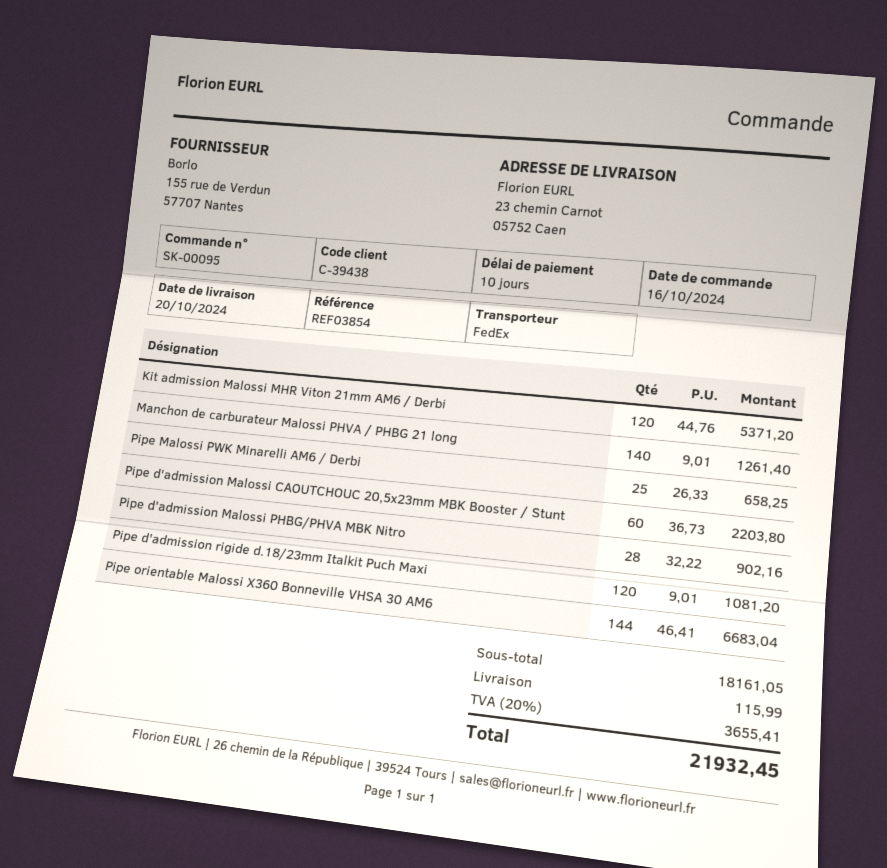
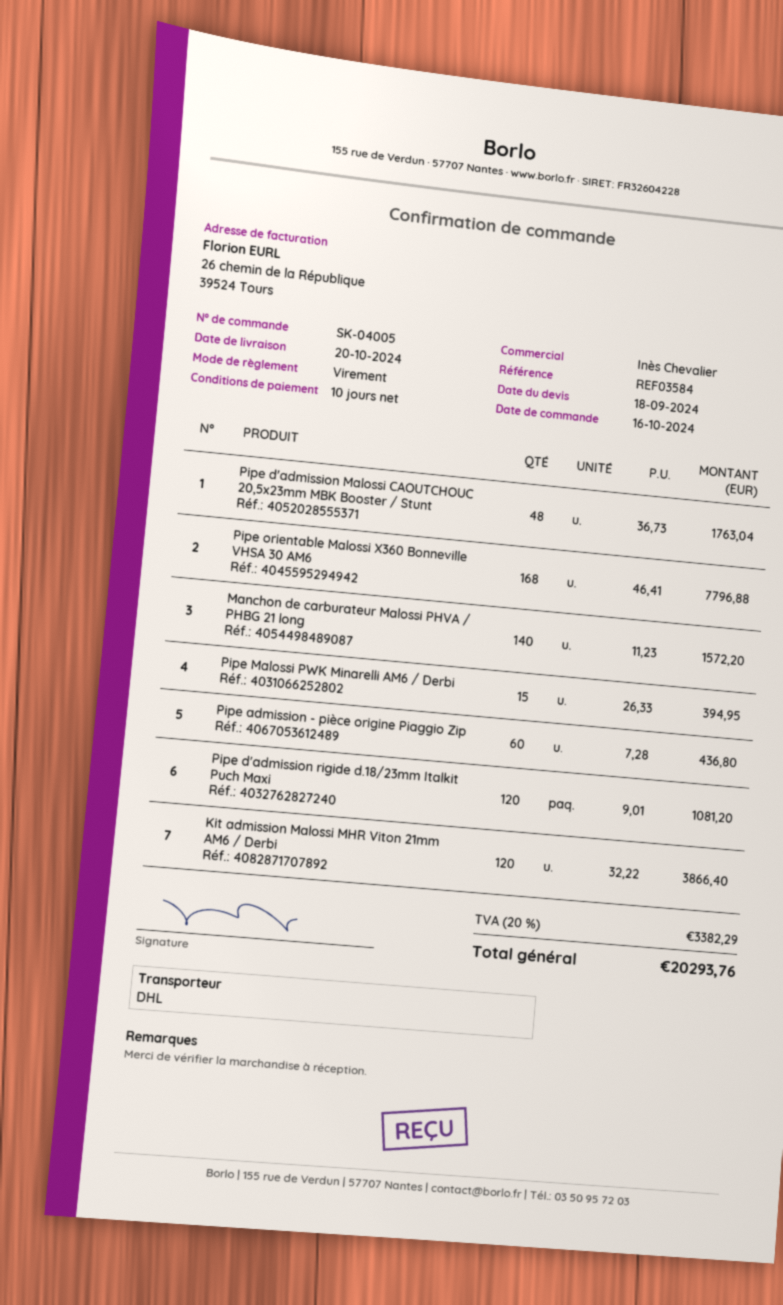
order number: SK-00095 -> SK-04005
reference: REF03854 -> REF03584
shipping method: FedEx -> DHL
Kit admission Malossi MHR Viton 21mm AM6 / Derbi: 120 x 44.76 = 5371.20 -> 120 x 32.22 = 3866.40
Manchon de carburateur Malossi PHVA / PHBG 21 long: 140 x 9.01 = 1261.40 -> 140 x 11.23 = 1572.20
Pipe Malossi PWK Minarelli AM6 / Derbi: 25 x 26.33 = 658.25 -> 15 x 26.33 = 394.95
Pipe d'admission Malossi CAOUTCHOUC 20,5x23mm MBK Booster / Stunt: 60 x 36.73 = 2203.80 -> 48 x 36.73 = 1763.04
Pipe d'admission Malossi PHBG/PHVA MBK Nitro: 28 x 32.22 = 902.16 -> none
Pipe orientable Malossi X360 Bonneville VHSA 30 AM6: 144 x 46.41 = 6683.04 -> 168 x 46.41 = 7796.88
Pipe admission - pièce origine Piaggio Zip: none -> 60 x 7.28 = 436.80
shipping: 115.99 -> none
tax: 20% = 3655.41 -> 20% = 3382.29
total: 21932.45 -> 20293.76

